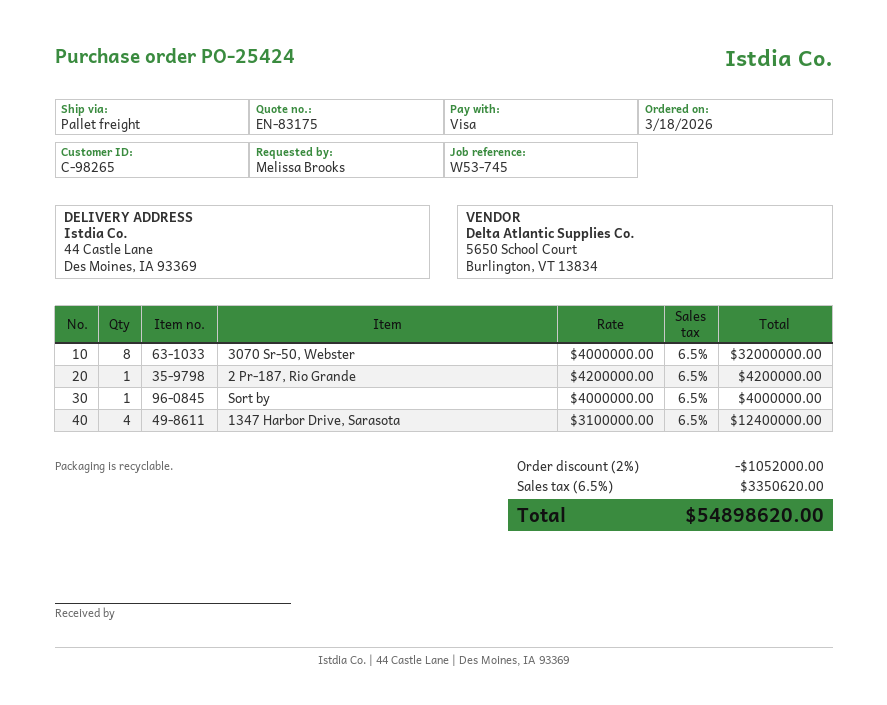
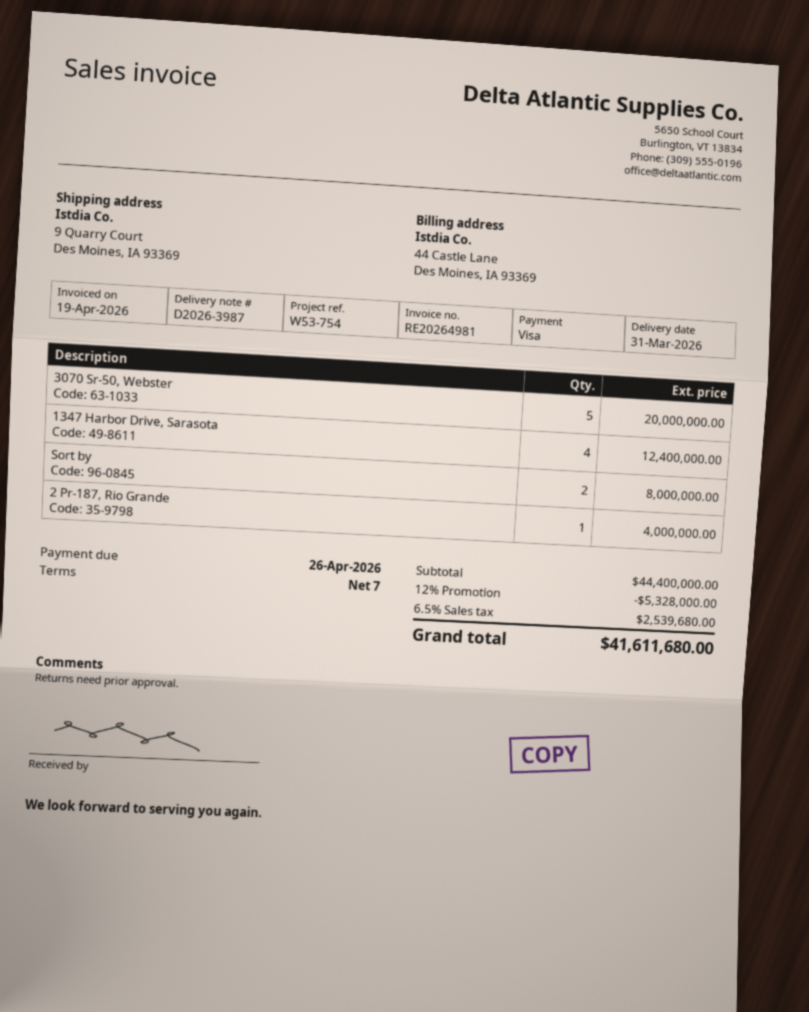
reference: W53-745 -> W53-754
ship to: 44 Castle Lane, Des Moines, IA 93369 -> 9 Quarry Court, Des Moines, IA 93369
3070 Sr-50, Webster: 8 for 32000000.00 -> 5 for 20000000.00
2 Pr-187, Rio Grande: 1 for 4200000.00 -> 1 for 4000000.00
Sort by: 1 for 4000000.00 -> 2 for 8000000.00
discount: 2% = 1052000.00 -> 12% = 5328000.00
tax: 6.5% = 3350620.00 -> 6.5% = 2539680.00
total: 54898620.00 -> 41611680.00

